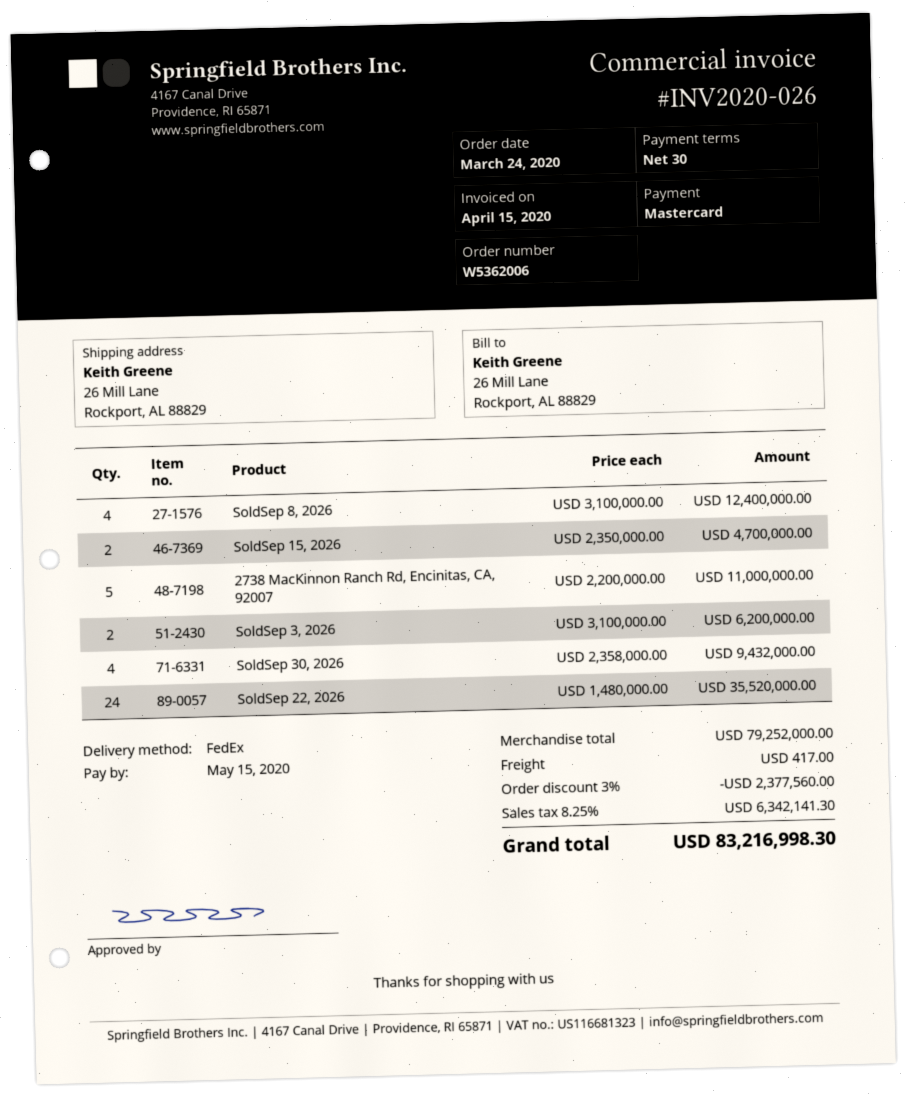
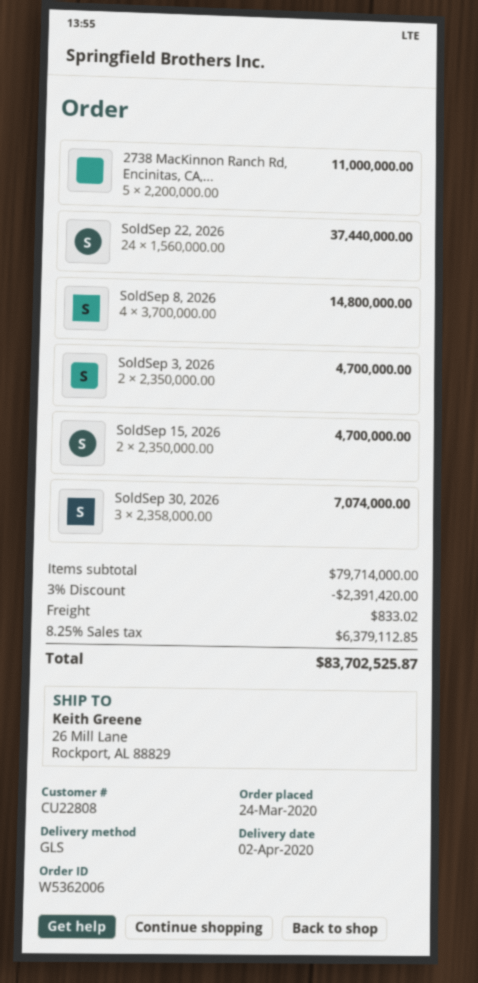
shipping method: FedEx -> GLS
SoldSep 8, 2026: 4 x 3100000.00 = 12400000.00 -> 4 x 3700000.00 = 14800000.00
SoldSep 3, 2026: 2 x 3100000.00 = 6200000.00 -> 2 x 2350000.00 = 4700000.00
SoldSep 30, 2026: 4 x 2358000.00 = 9432000.00 -> 3 x 2358000.00 = 7074000.00
SoldSep 22, 2026: 24 x 1480000.00 = 35520000.00 -> 24 x 1560000.00 = 37440000.00
subtotal: 79252000.00 -> 79714000.00
discount: 3% = 2377560.00 -> 3% = 2391420.00
shipping: 417.00 -> 833.02
tax: 8.25% = 6342141.30 -> 8.25% = 6379112.85
total: 83216998.30 -> 83702525.87

